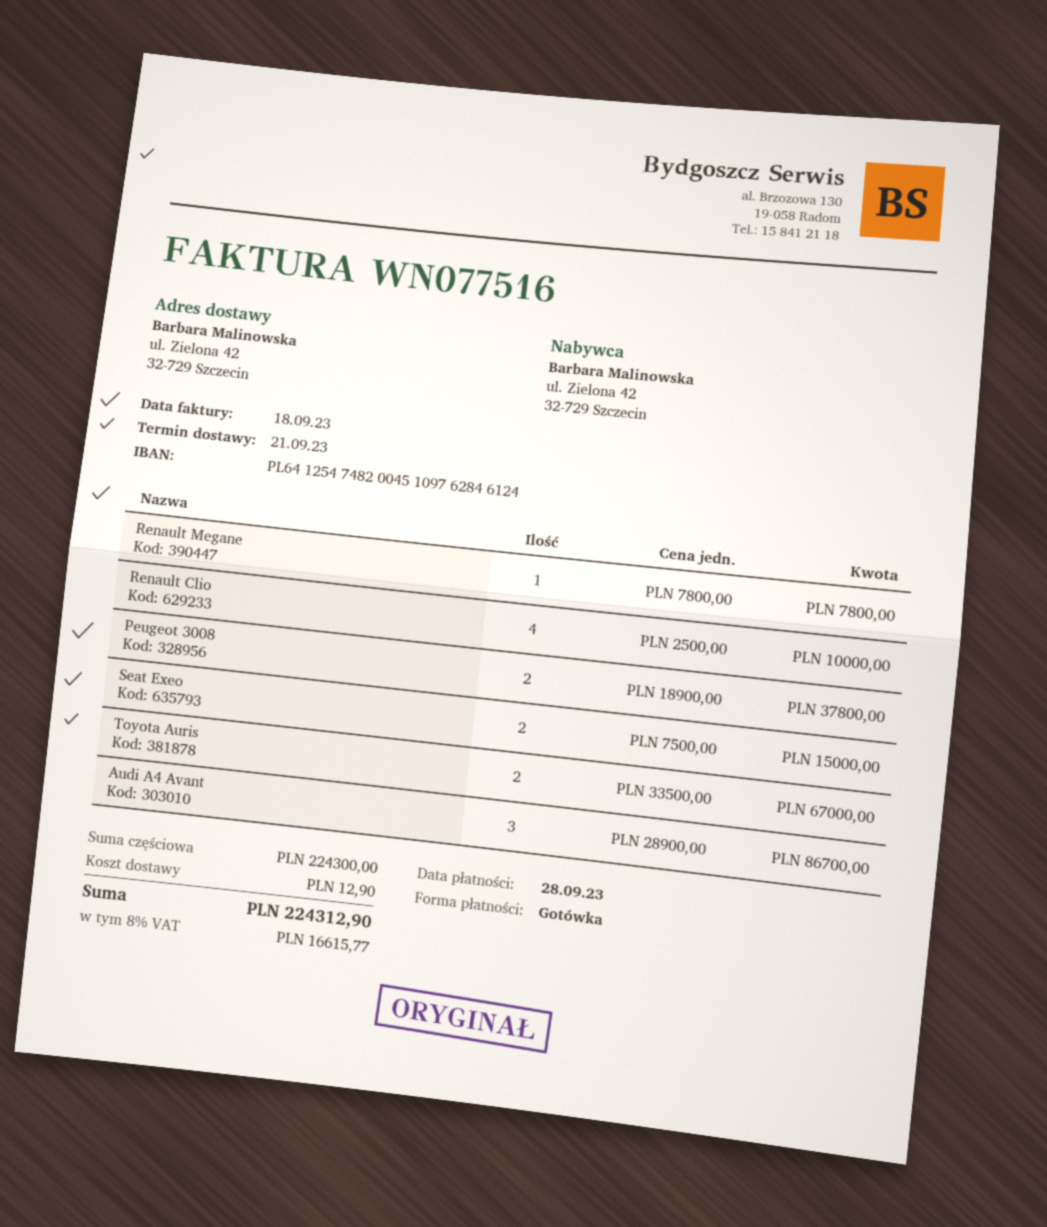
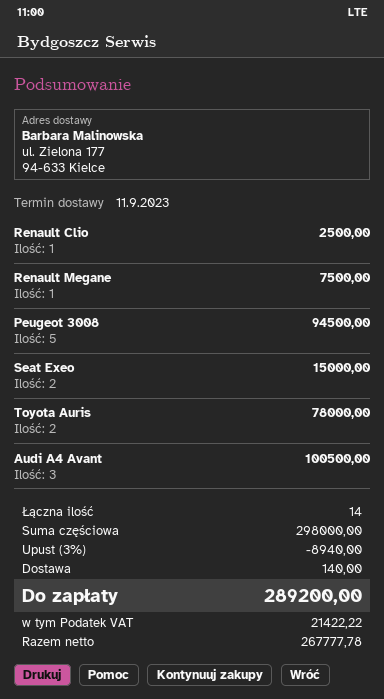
delivery date: 2023-09-21 -> 2023-09-11
ship to: ul. Zielona 42, 32-729 Szczecin -> ul. Zielona 177, 94-633 Kielce
Renault Megane: 1 for 7800.00 -> 1 for 7500.00
Renault Clio: 4 for 10000.00 -> 1 for 2500.00
Peugeot 3008: 2 for 37800.00 -> 5 for 94500.00
Toyota Auris: 2 for 67000.00 -> 2 for 78000.00
Audi A4 Avant: 3 for 86700.00 -> 3 for 100500.00
subtotal: 224300.00 -> 298000.00
discount: none -> 3% = 8940.00
shipping: 12.90 -> 140.00
tax: 16615.77 -> 21422.22
total: 224312.90 -> 289200.00

